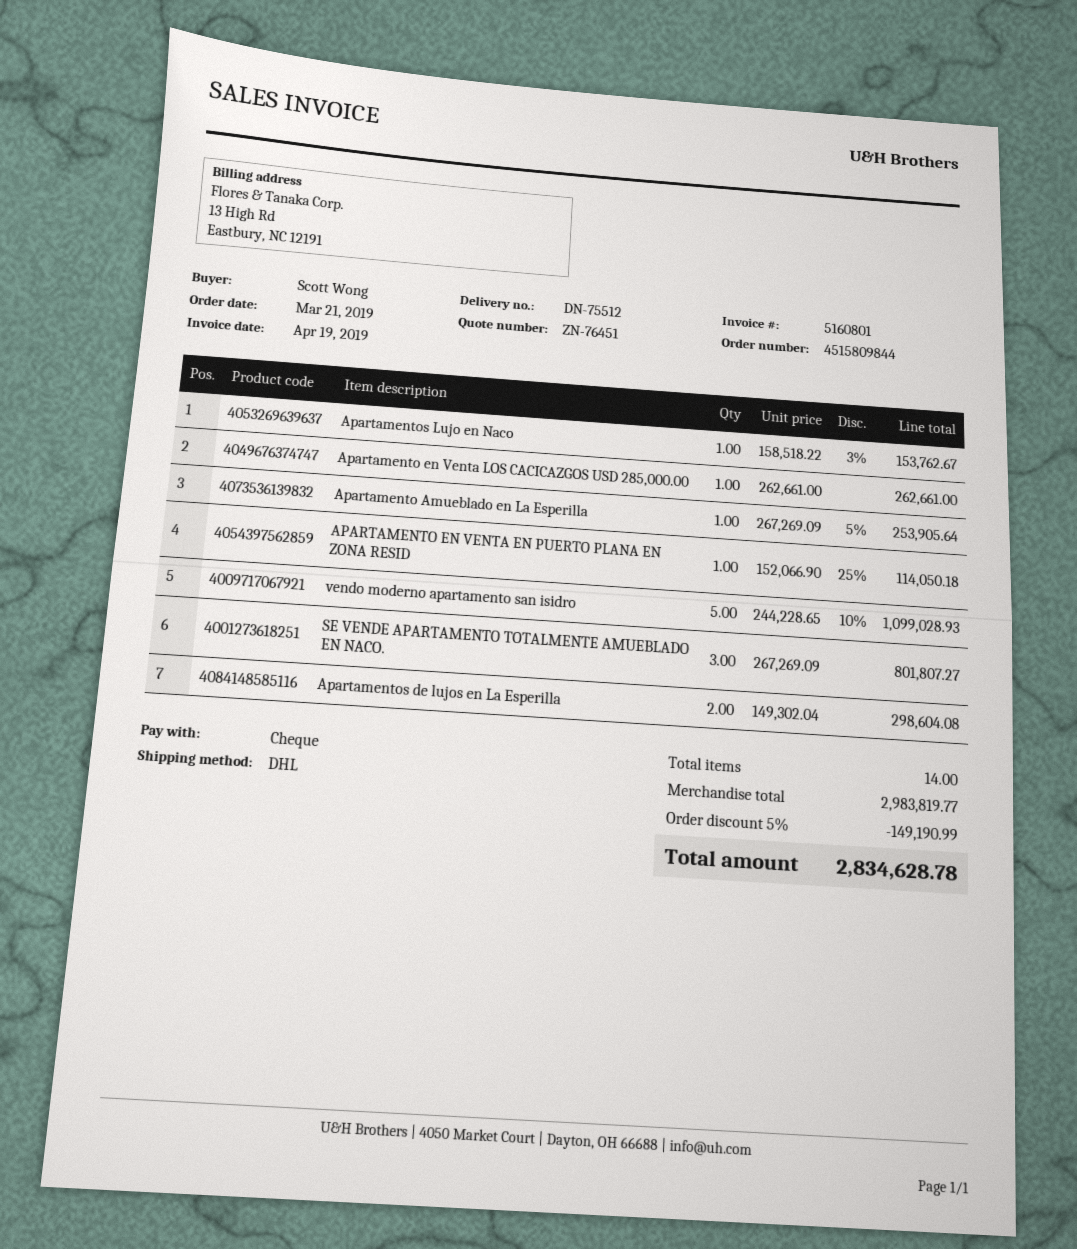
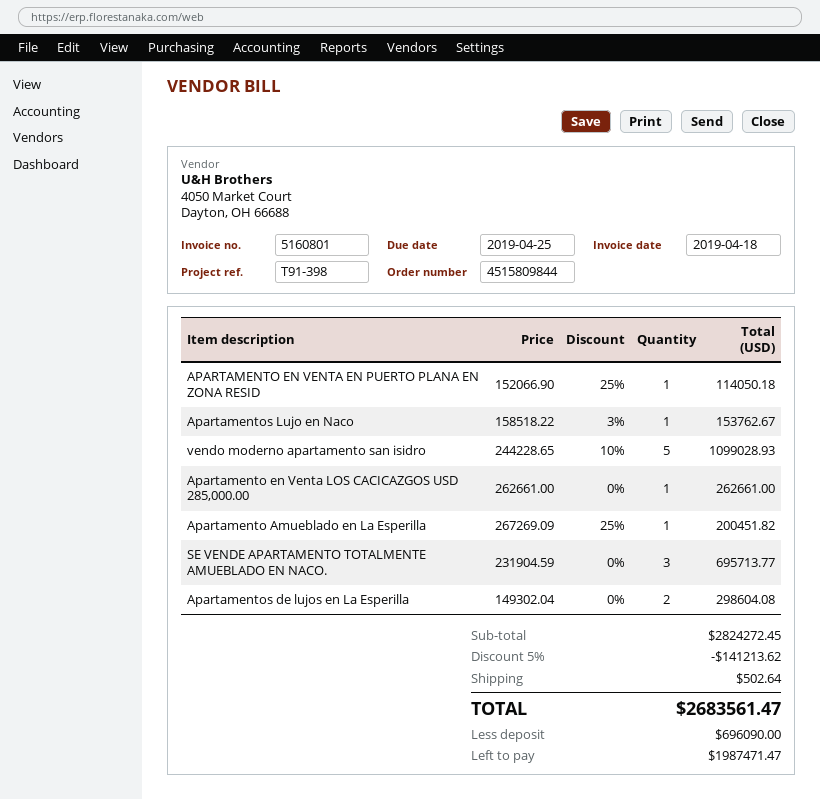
invoice date: 2019-04-19 -> 2019-04-18
Apartamento Amueblado en La Esperilla: 1 x 267269.09 - 5% = 253905.64 -> 1 x 267269.09 - 25% = 200451.82
SE VENDE APARTAMENTO TOTALMENTE AMUEBLADO EN NACO.: 3 x 267269.09 = 801807.27 -> 3 x 231904.59 = 695713.77
subtotal: 2983819.77 -> 2824272.45
discount: 5% = 149190.99 -> 5% = 141213.62
shipping: none -> 502.64
total: 2834628.78 -> 2683561.47

